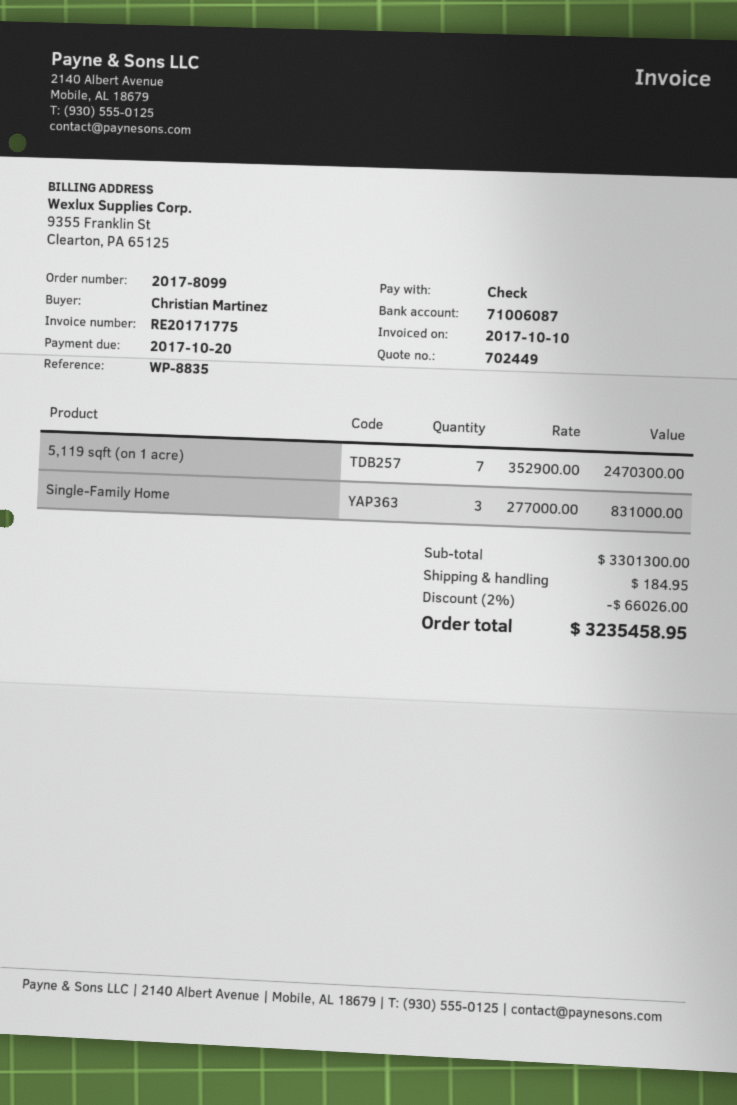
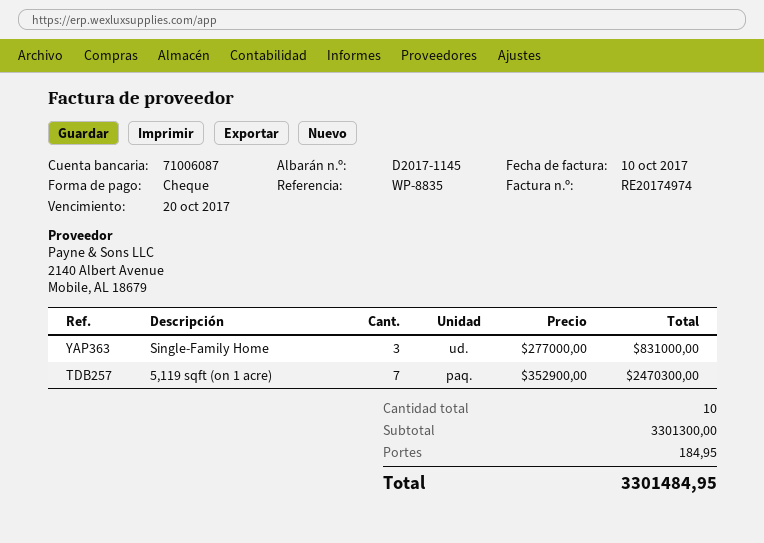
invoice number: RE20171775 -> RE20174974
discount: 2% = 66026.00 -> none
total: 3235458.95 -> 3301484.95

